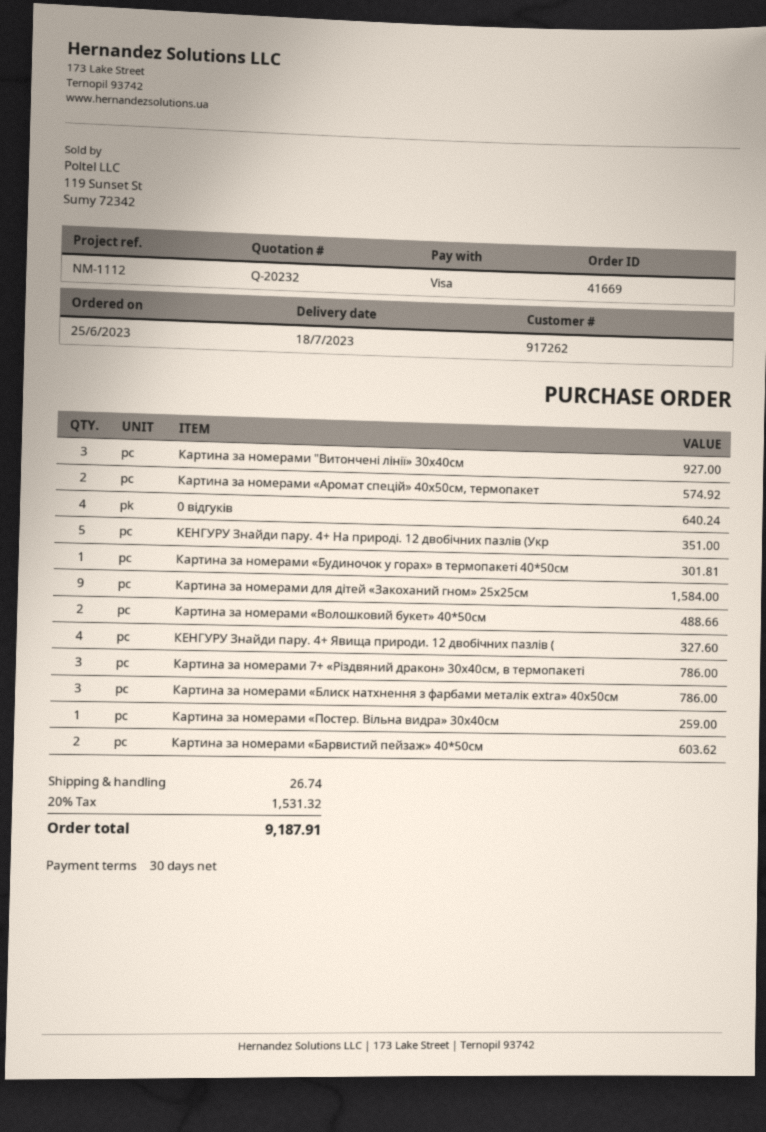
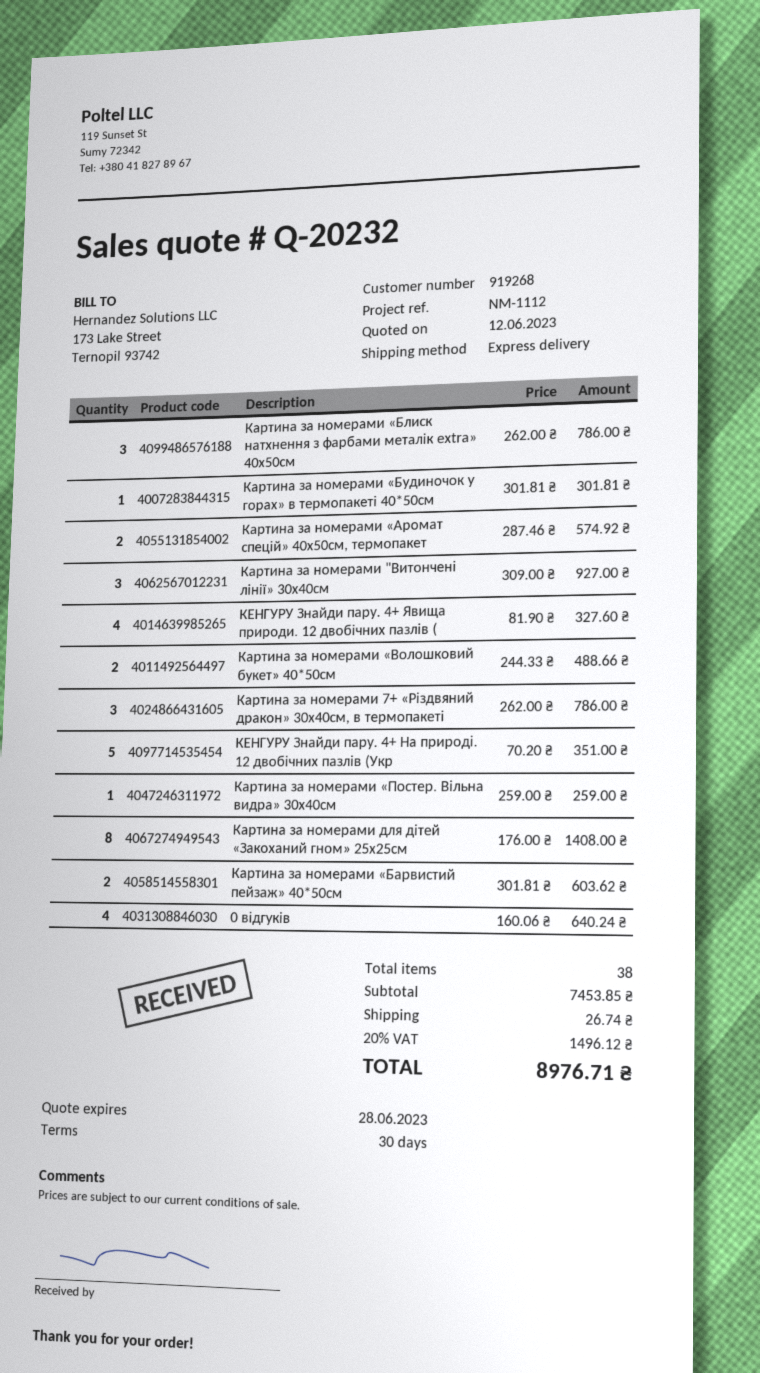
customer number: 917262 -> 919268
Картина за номерами для дітей «Закоханий гном» 25х25см: 9 for 1584.00 -> 8 for 1408.00
tax: 20% = 1531.32 -> 20% = 1496.12
total: 9187.91 -> 8976.71

